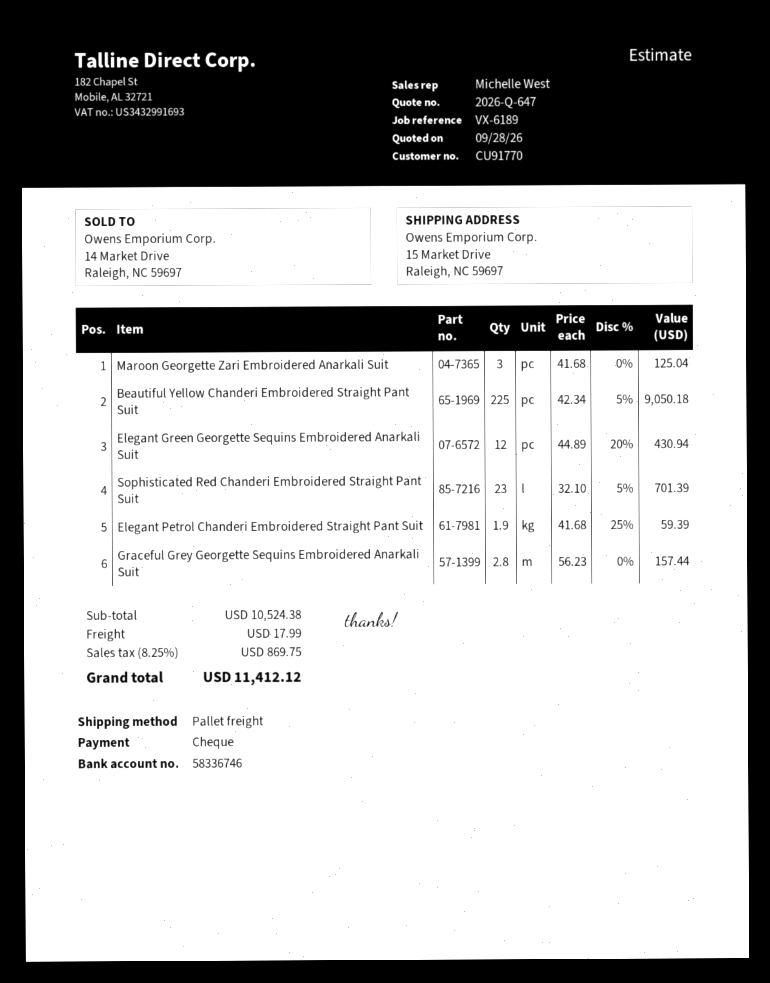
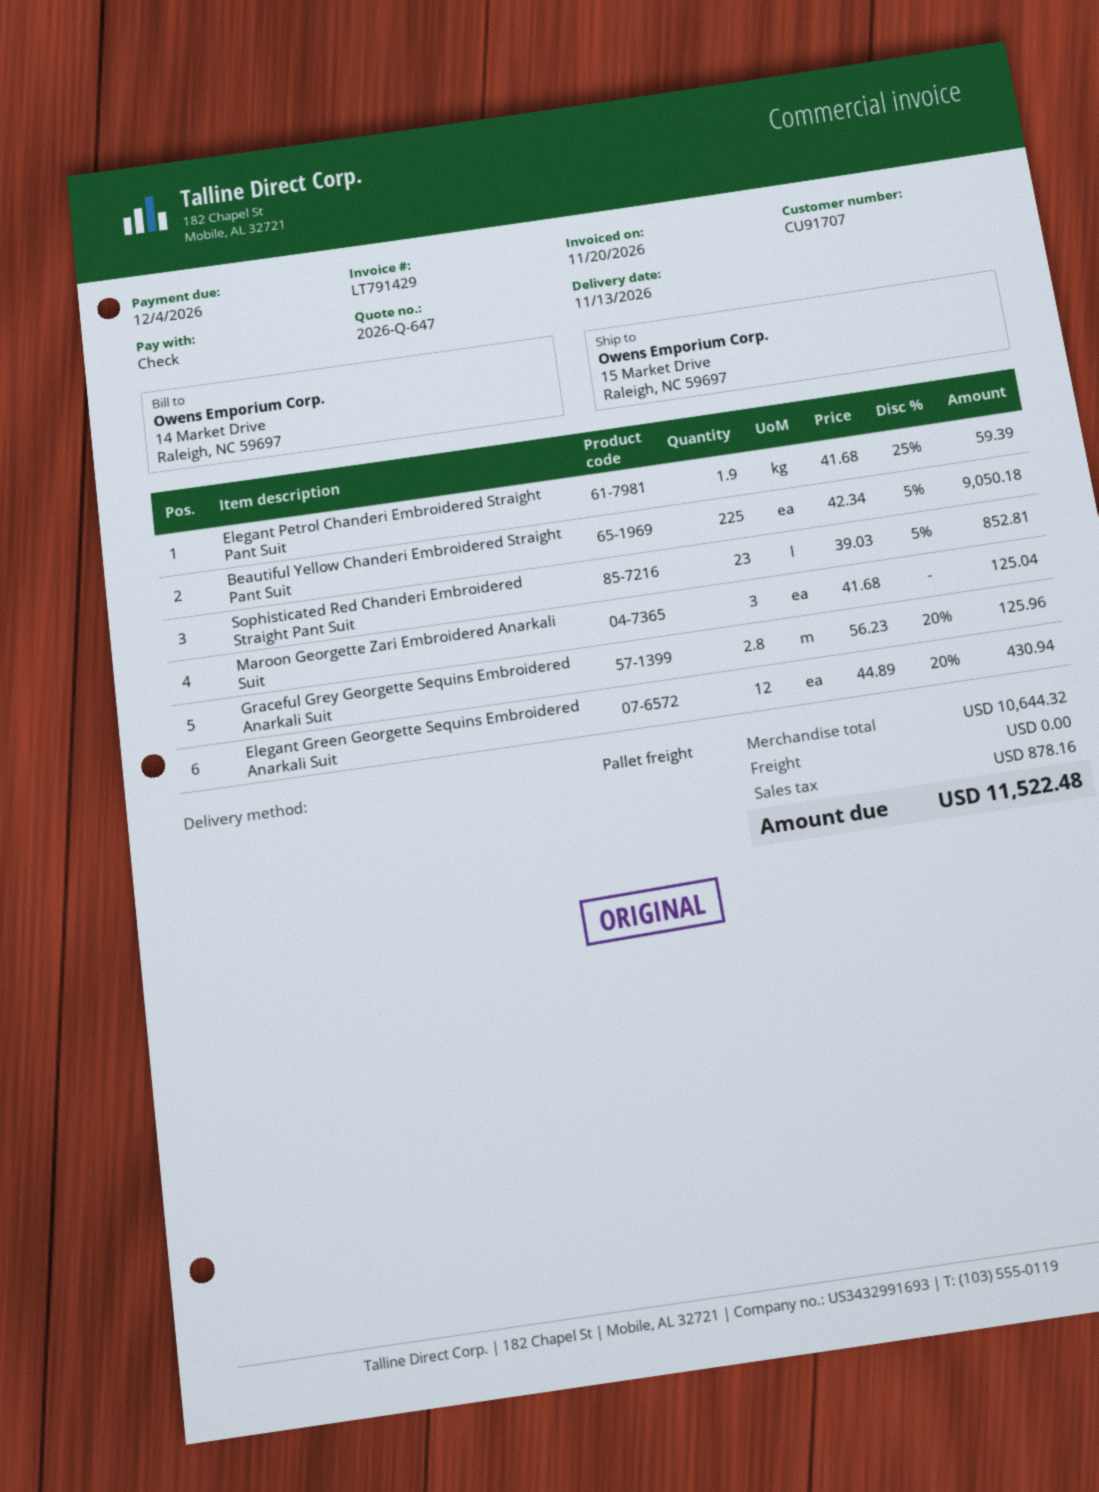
customer number: CU91770 -> CU91707
Sophisticated Red Chanderi Embroidered Straight Pant Suit: 23 x 32.10 - 5% = 701.39 -> 23 x 39.03 - 5% = 852.81
Graceful Grey Georgette Sequins Embroidered Anarkali Suit: 2.8 x 56.23 = 157.44 -> 2.8 x 56.23 - 20% = 125.96
subtotal: 10524.38 -> 10644.32
shipping: 17.99 -> 0.00
tax: 869.75 -> 878.16
total: 11412.12 -> 11522.48

